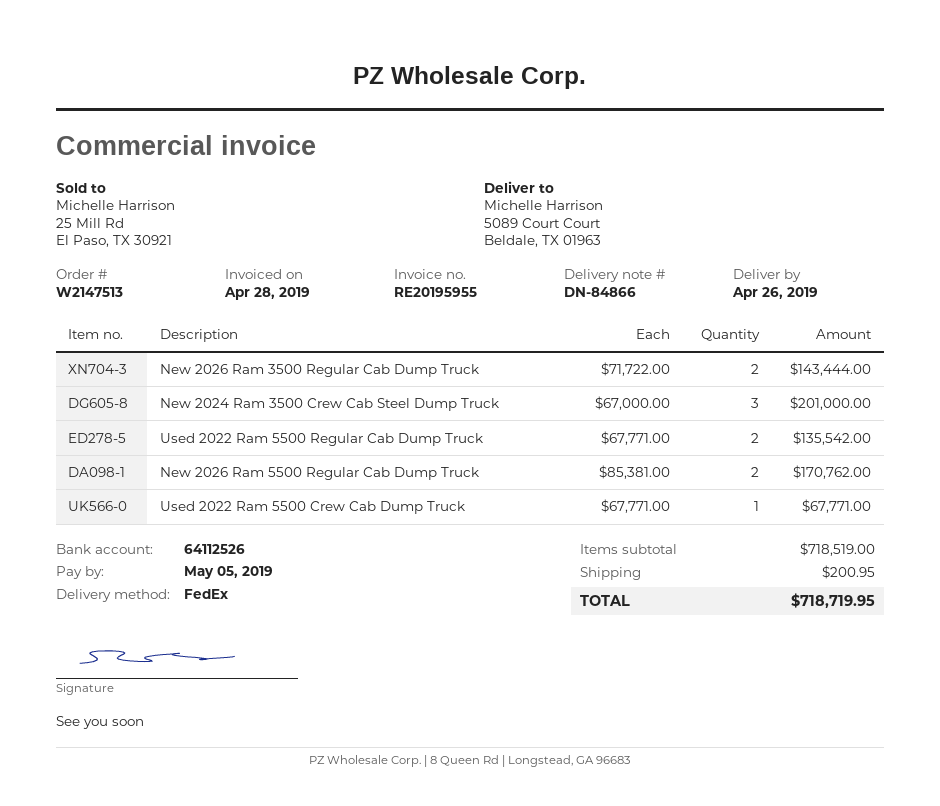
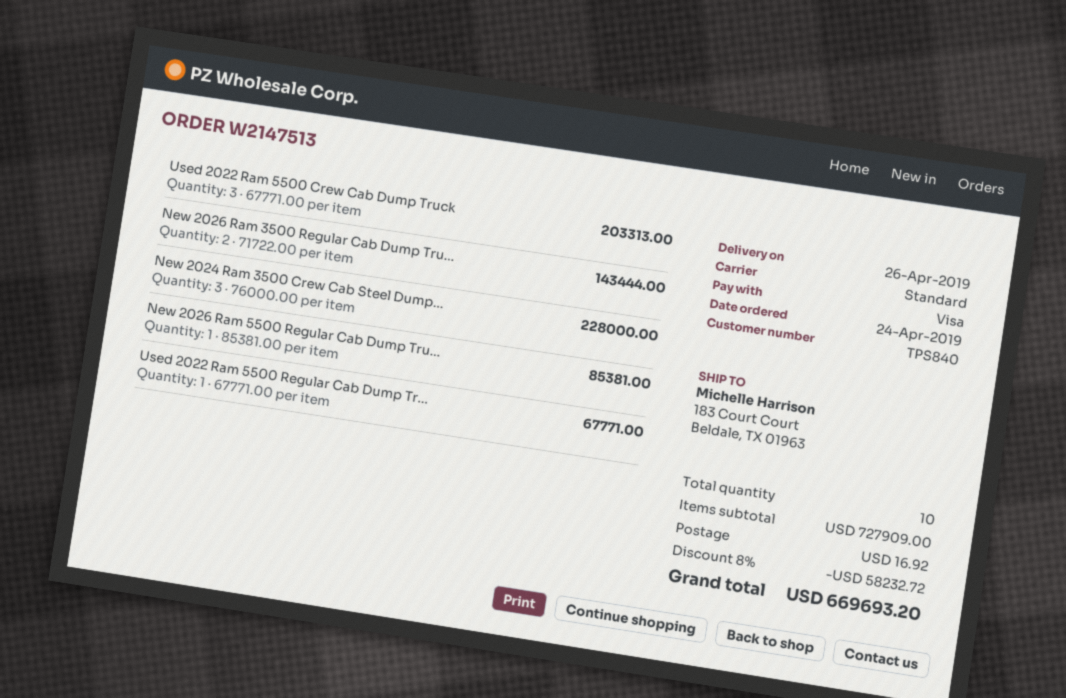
shipping method: FedEx -> standard
ship to: 5089 Court Court, Beldale, TX 01963 -> 183 Court Court, Beldale, TX 01963
New 2024 Ram 3500 Crew Cab Steel Dump Truck: 3 x 67000.00 = 201000.00 -> 3 x 76000.00 = 228000.00
Used 2022 Ram 5500 Regular Cab Dump Truck: 2 x 67771.00 = 135542.00 -> 1 x 67771.00 = 67771.00
New 2026 Ram 5500 Regular Cab Dump Truck: 2 x 85381.00 = 170762.00 -> 1 x 85381.00 = 85381.00
Used 2022 Ram 5500 Crew Cab Dump Truck: 1 x 67771.00 = 67771.00 -> 3 x 67771.00 = 203313.00
subtotal: 718519.00 -> 727909.00
discount: none -> 8% = 58232.72
shipping: 200.95 -> 16.92
total: 718719.95 -> 669693.20

